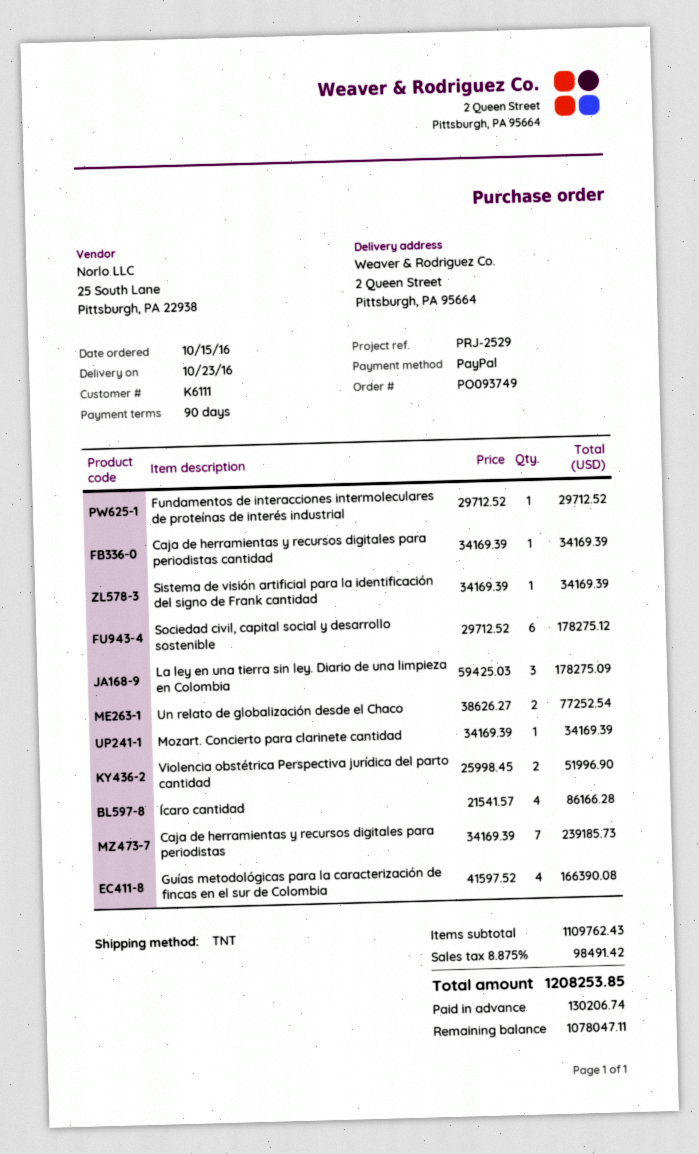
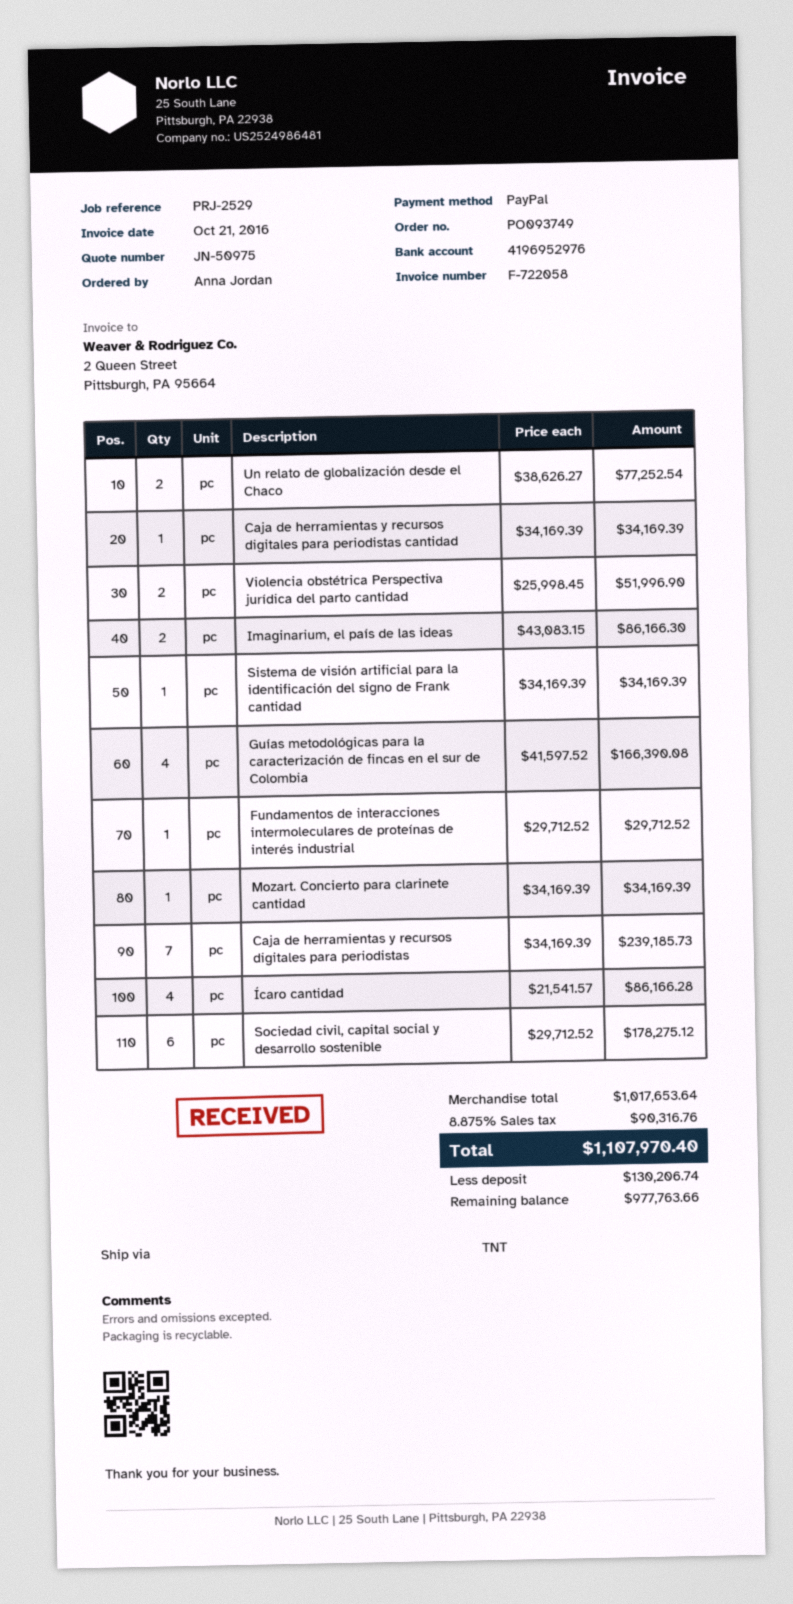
La ley en una tierra sin ley. Diario de una limpieza en Colombia: 3 x 59425.03 = 178275.09 -> none
Imaginarium, el país de las ideas: none -> 2 x 43083.15 = 86166.30
subtotal: 1109762.43 -> 1017653.64
tax: 8.875% = 98491.42 -> 8.875% = 90316.76
total: 1208253.85 -> 1107970.40
balance: 1078047.11 -> 977763.66

